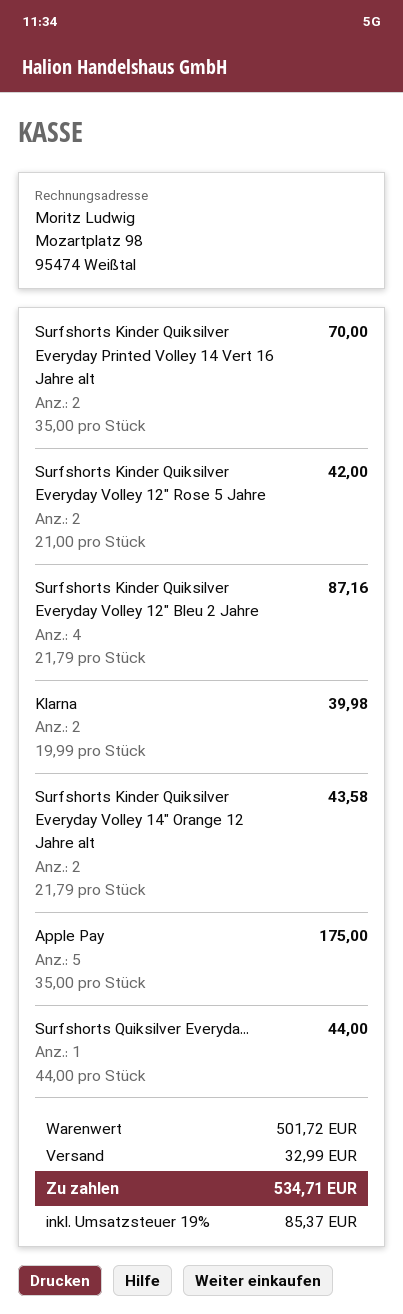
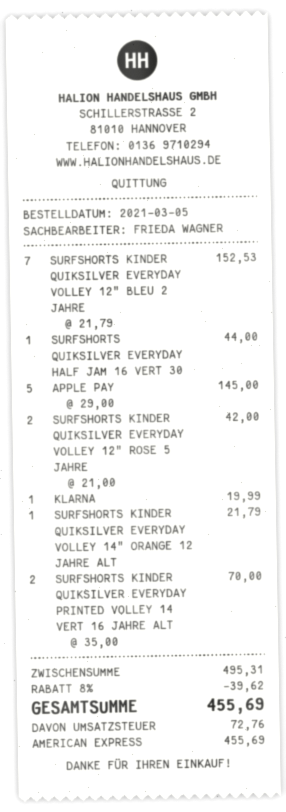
Surfshorts Kinder Quiksilver Everyday Volley 12" Bleu 2 Jahre: 4 x 21.79 = 87.16 -> 7 x 21.79 = 152.53
Klarna: 2 x 19.99 = 39.98 -> 1 x 19.99 = 19.99
Surfshorts Kinder Quiksilver Everyday Volley 14" Orange 12 Jahre alt: 2 x 21.79 = 43.58 -> 1 x 21.79 = 21.79
Apple Pay: 5 x 35.00 = 175.00 -> 5 x 29.00 = 145.00
subtotal: 501.72 -> 495.31
discount: none -> 8% = 39.62
shipping: 32.99 -> none
tax: 85.37 -> 72.76
total: 534.71 -> 455.69

